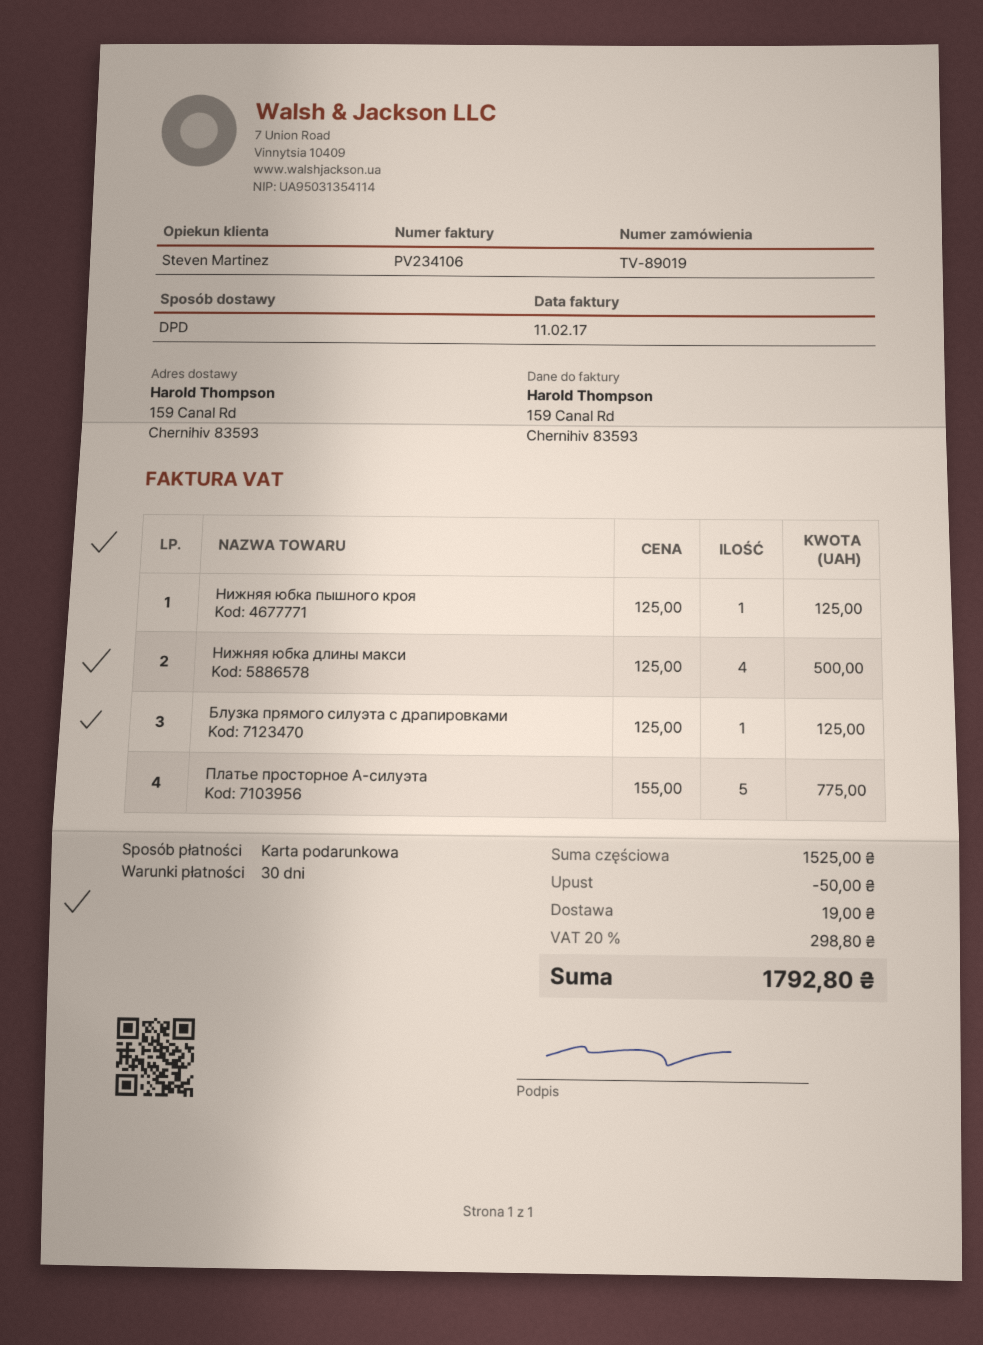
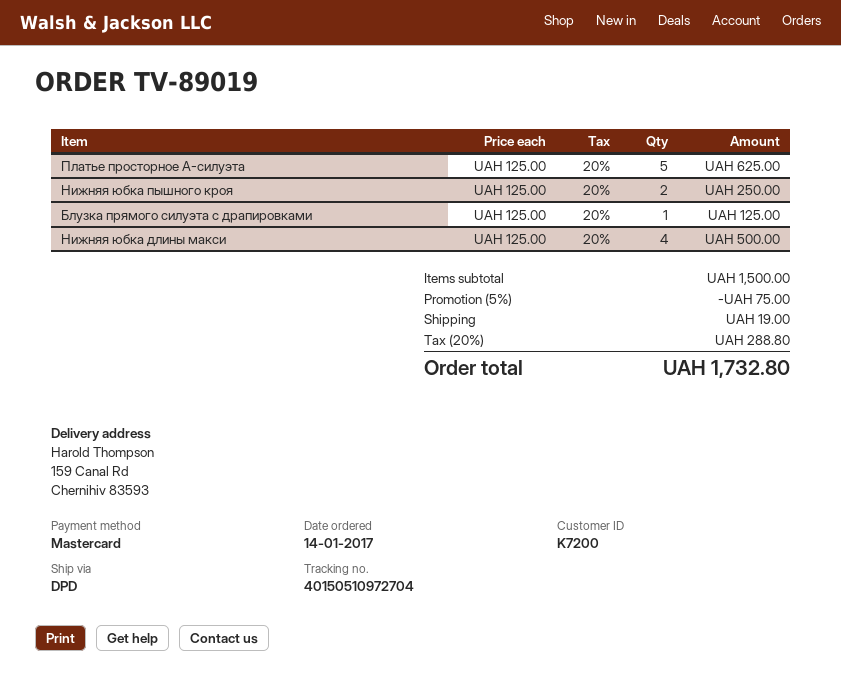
payment method: gift card -> Mastercard
Нижняя юбка пышного кроя: 1 x 125.00 = 125.00 -> 2 x 125.00 = 250.00
Платье просторное А-силуэта: 5 x 155.00 = 775.00 -> 5 x 125.00 = 625.00
subtotal: 1525.00 -> 1500.00
discount: 50.00 -> 75.00
tax: 20% = 298.80 -> 20% = 288.80
total: 1792.80 -> 1732.80

